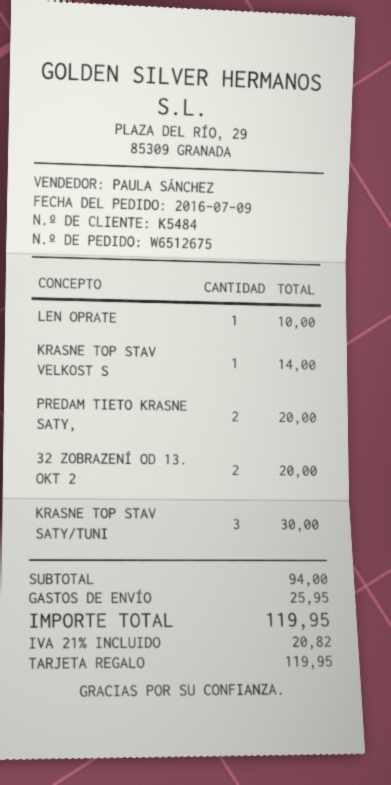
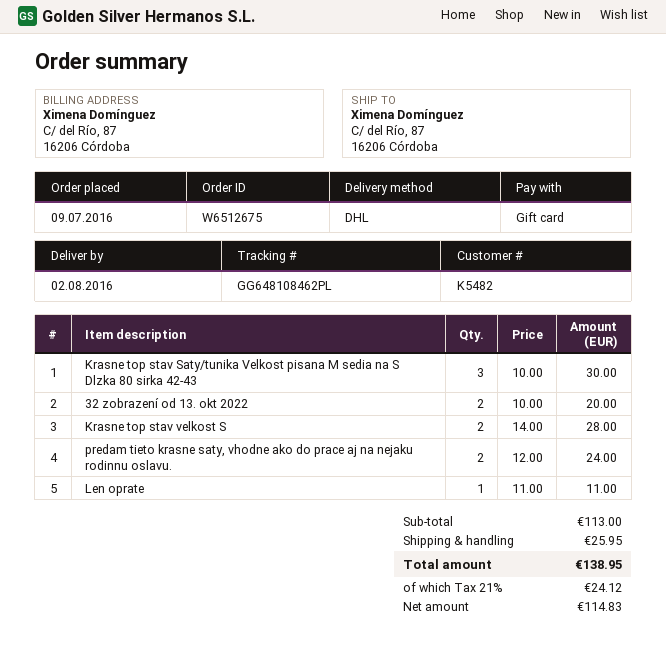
customer number: K5484 -> K5482
LEN OPRATE: 1 for 10.00 -> 1 for 11.00
KRASNE TOP STAV VELKOST S: 1 for 14.00 -> 2 for 28.00
PREDAM TIETO KRASNE SATY,: 2 for 20.00 -> 2 for 24.00
subtotal: 94.00 -> 113.00
tax: 21% = 20.82 -> 21% = 24.12
total: 119.95 -> 138.95

